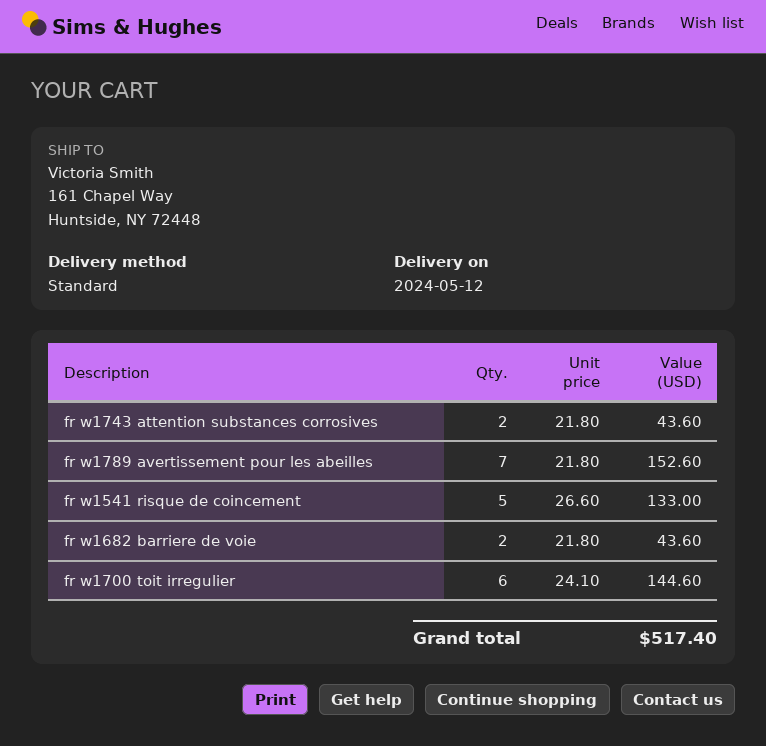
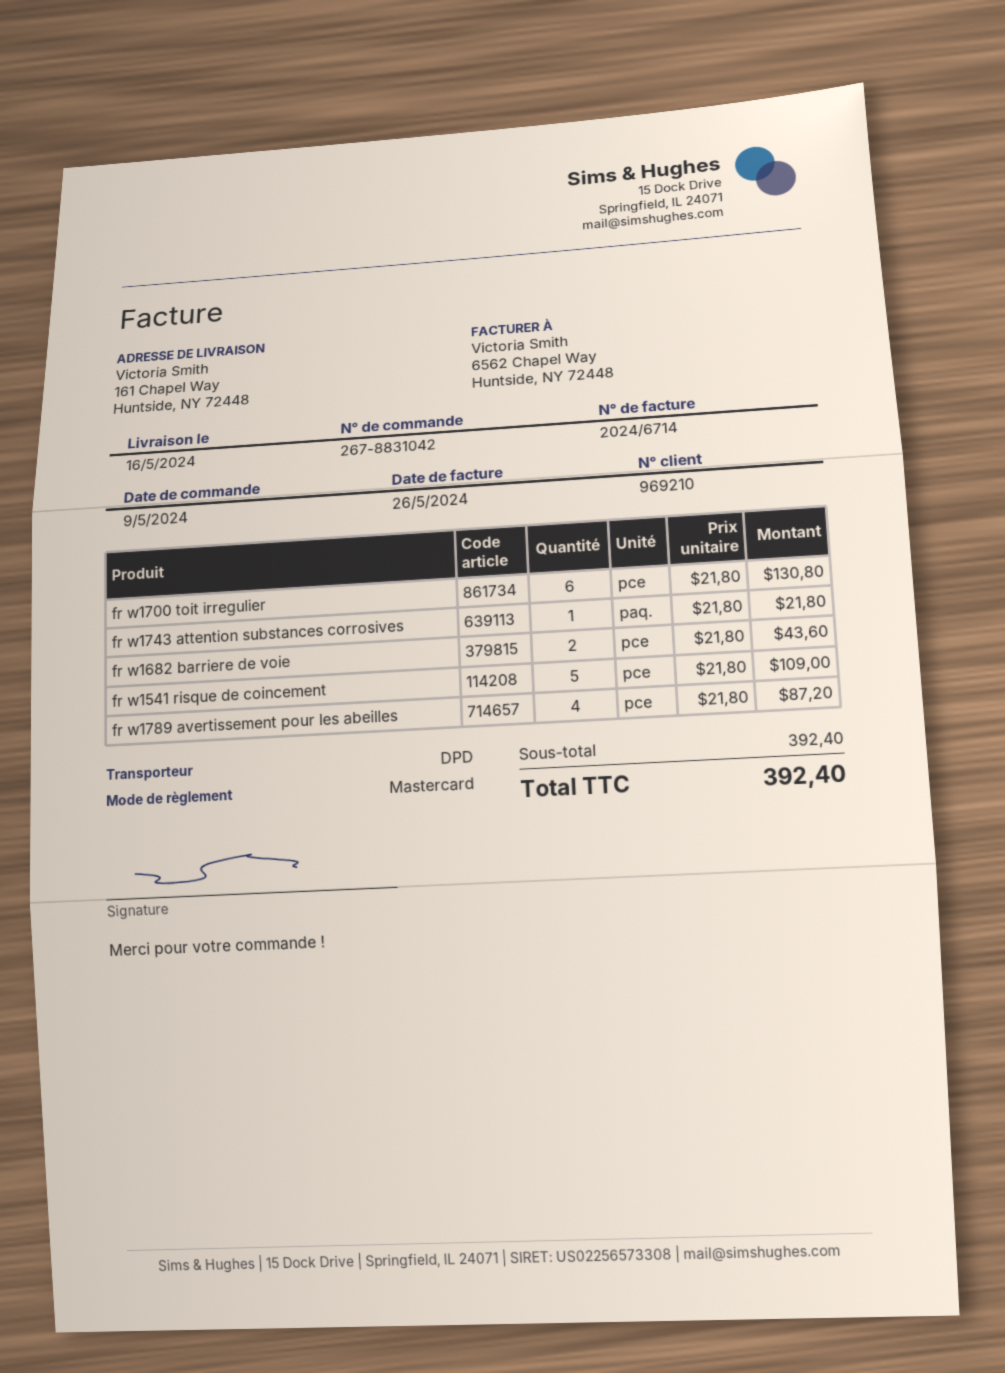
delivery date: 2024-05-12 -> 2024-05-16
shipping method: standard -> DPD
fr w1743 attention substances corrosives: 2 x 21.80 = 43.60 -> 1 x 21.80 = 21.80
fr w1789 avertissement pour les abeilles: 7 x 21.80 = 152.60 -> 4 x 21.80 = 87.20
fr w1541 risque de coincement: 5 x 26.60 = 133.00 -> 5 x 21.80 = 109.00
fr w1700 toit irregulier: 6 x 24.10 = 144.60 -> 6 x 21.80 = 130.80
total: 517.40 -> 392.40

